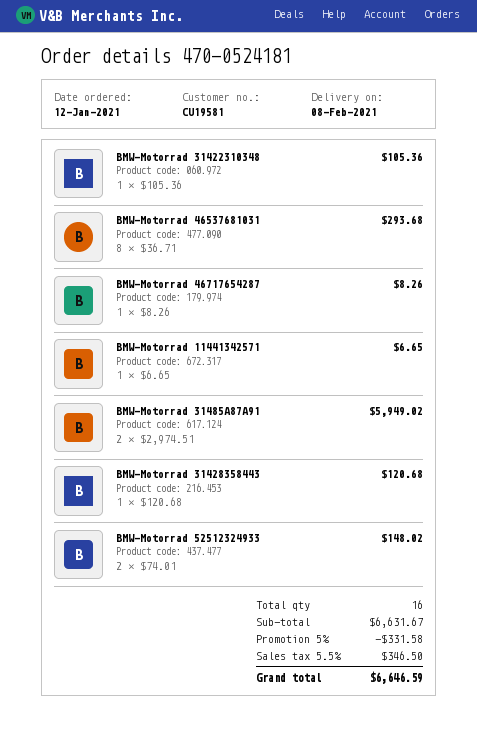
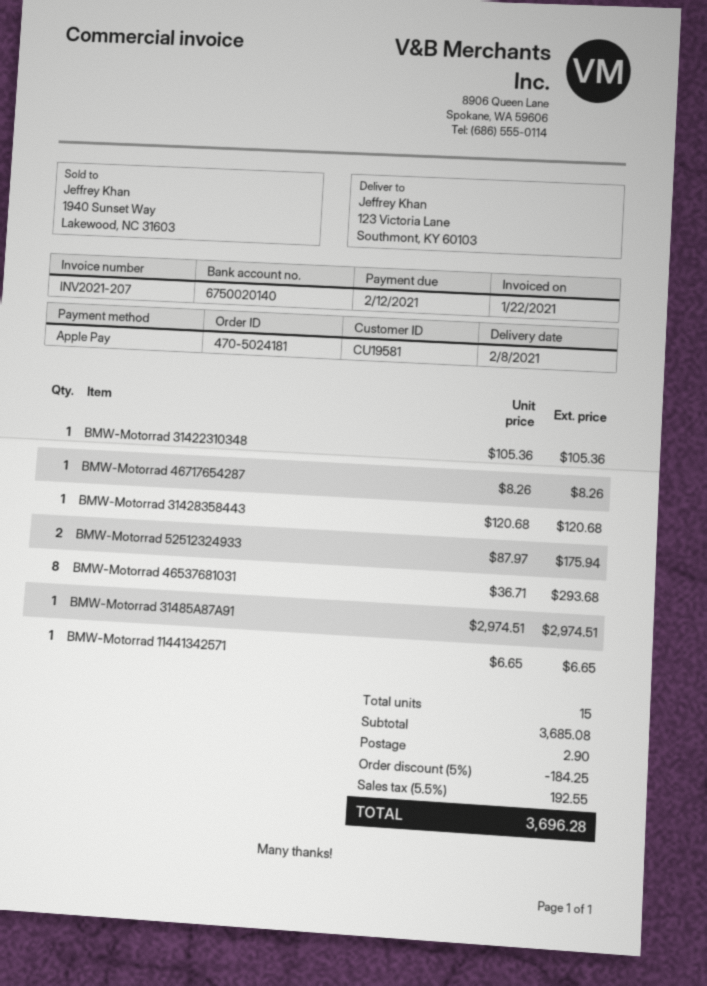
order number: 470-0524181 -> 470-5024181
BMW-Motorrad 31485A87A91: 2 x 2974.51 = 5949.02 -> 1 x 2974.51 = 2974.51
BMW-Motorrad 52512324933: 2 x 74.01 = 148.02 -> 2 x 87.97 = 175.94
total quantity: 16 -> 15
subtotal: 6631.67 -> 3685.08
discount: 5% = 331.58 -> 5% = 184.25
shipping: none -> 2.90
tax: 5.5% = 346.50 -> 5.5% = 192.55
total: 6646.59 -> 3696.28

